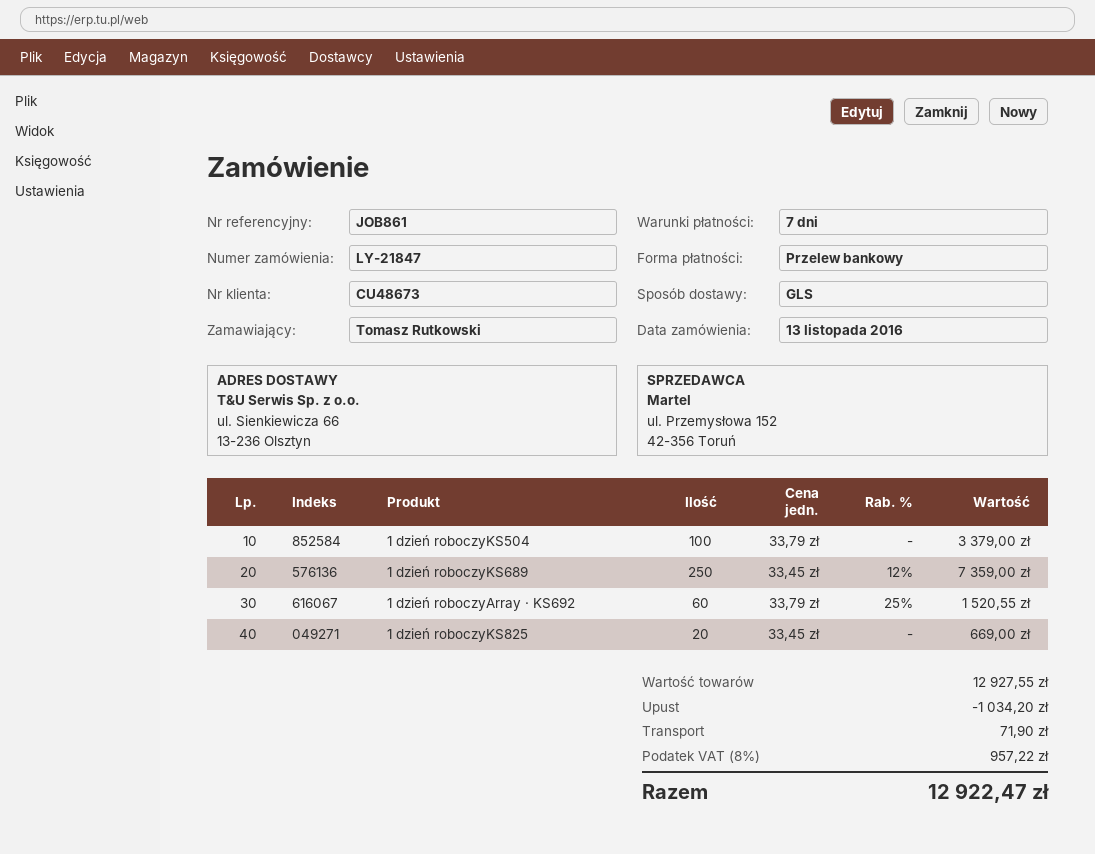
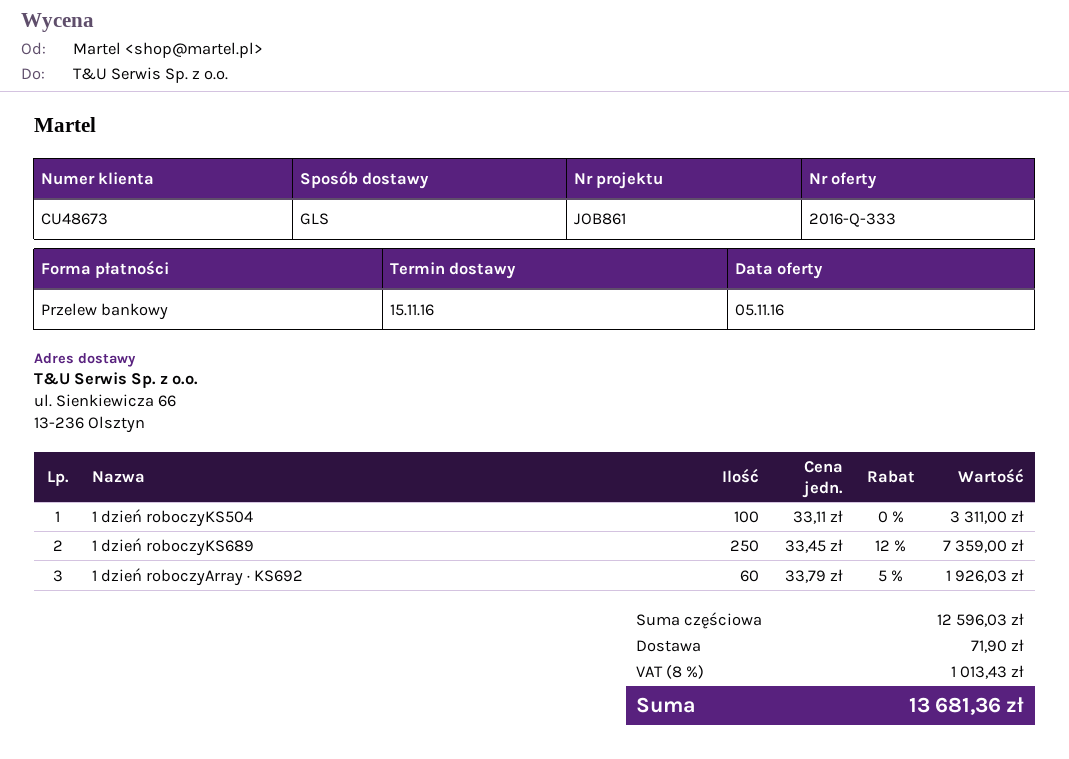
1 dzień roboczyKS504: 100 x 33.79 = 3379.00 -> 100 x 33.11 = 3311.00
1 dzień roboczyArray · KS692: 60 x 33.79 - 25% = 1520.55 -> 60 x 33.79 - 5% = 1926.03
1 dzień roboczyKS825: 20 x 33.45 = 669.00 -> none
subtotal: 12927.55 -> 12596.03
discount: 1034.20 -> none
tax: 8% = 957.22 -> 8% = 1013.43
total: 12922.47 -> 13681.36

